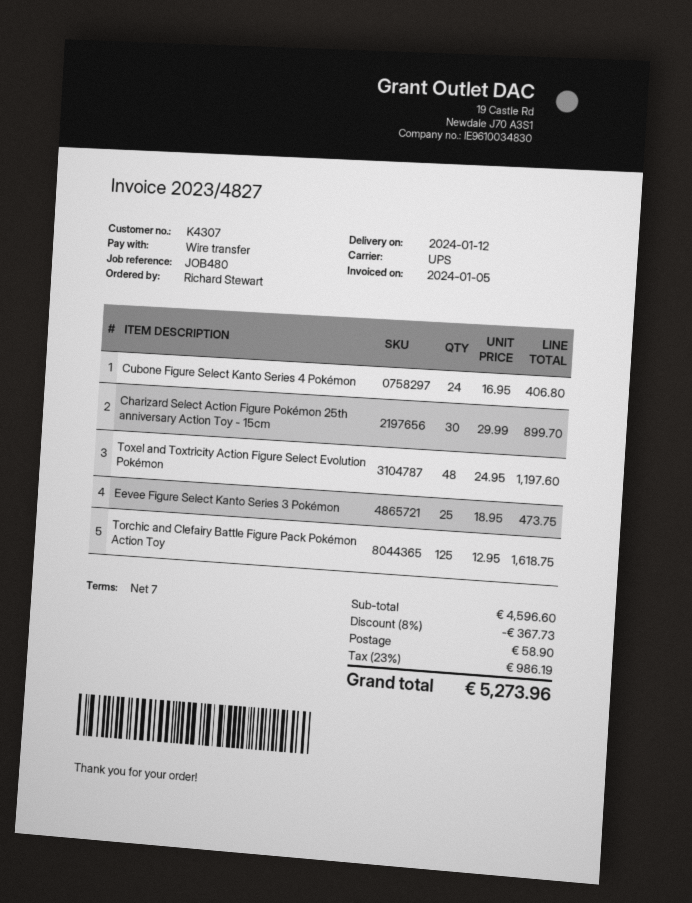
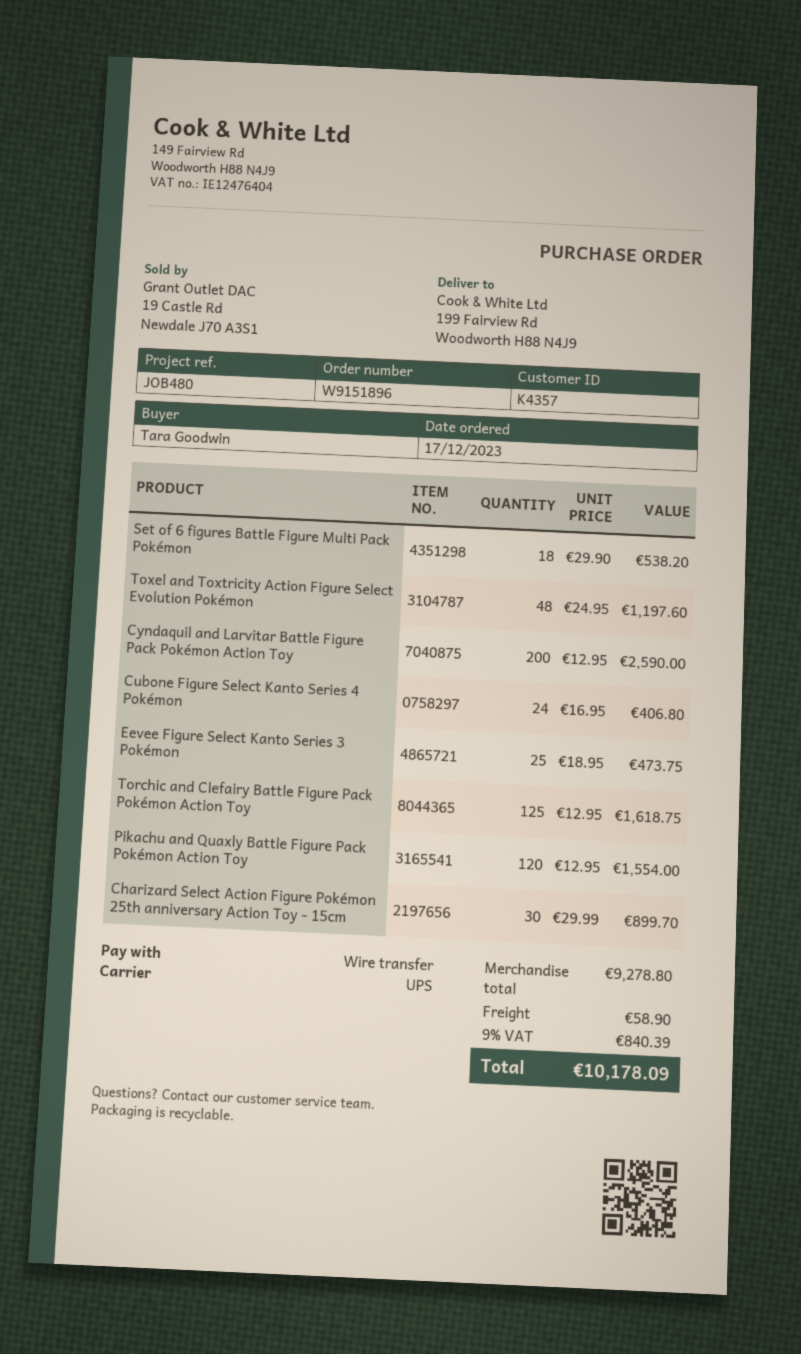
customer number: K4307 -> K4357
ordered by: Richard Stewart -> Tara Goodwin
Set of 6 figures Battle Figure Multi Pack Pokémon: none -> 18 x 29.90 = 538.20
Cyndaquil and Larvitar Battle Figure Pack Pokémon Action Toy: none -> 200 x 12.95 = 2590.00
Pikachu and Quaxly Battle Figure Pack Pokémon Action Toy: none -> 120 x 12.95 = 1554.00
subtotal: 4596.60 -> 9278.80
discount: 8% = 367.73 -> none
tax: 23% = 986.19 -> 9% = 840.39
total: 5273.96 -> 10178.09

